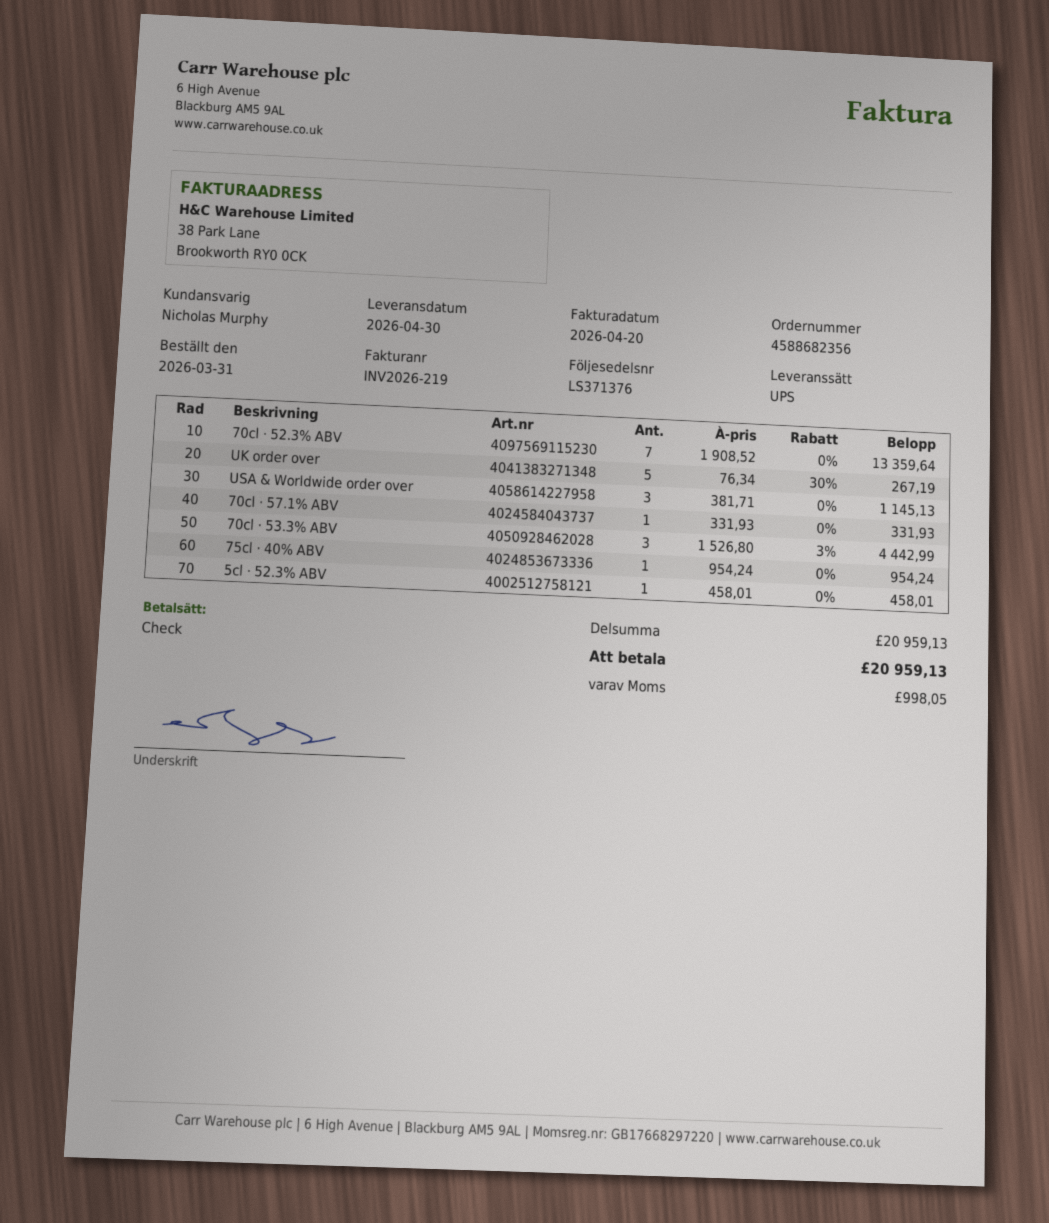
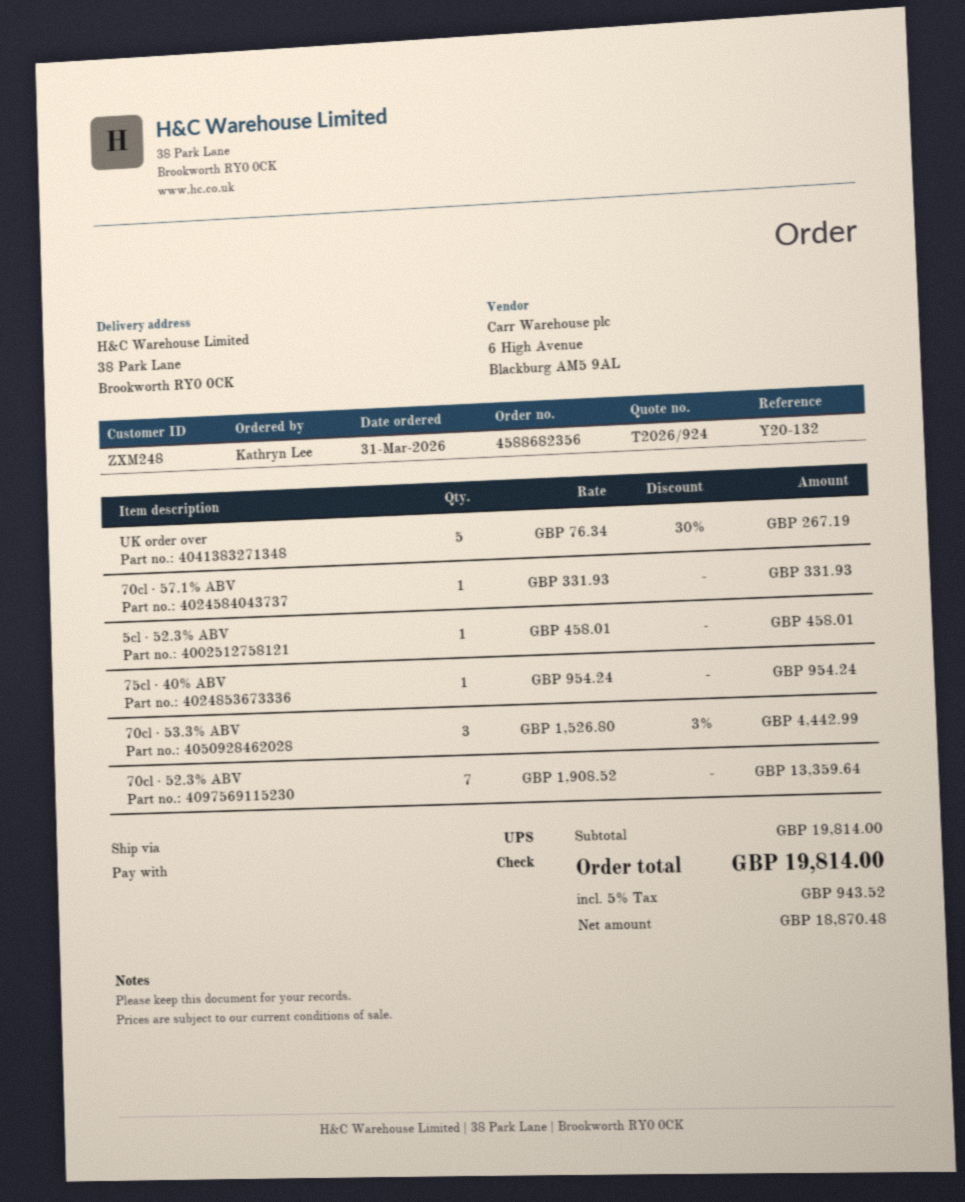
USA & Worldwide order over: 3 x 381.71 = 1145.13 -> none
subtotal: 20959.13 -> 19814.00
tax: 998.05 -> 943.52
total: 20959.13 -> 19814.00

